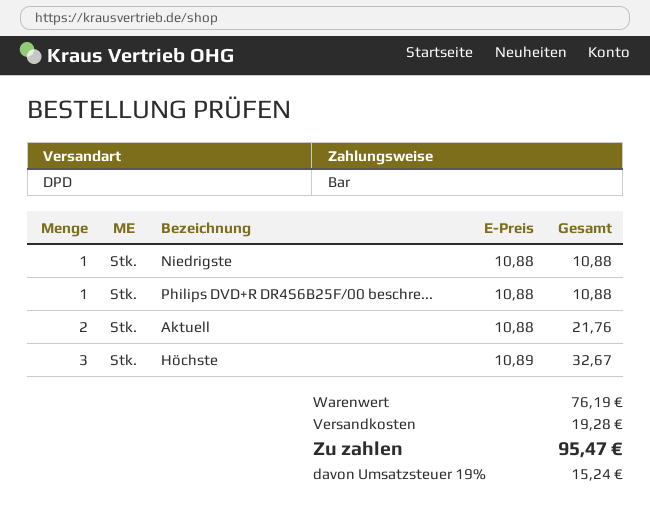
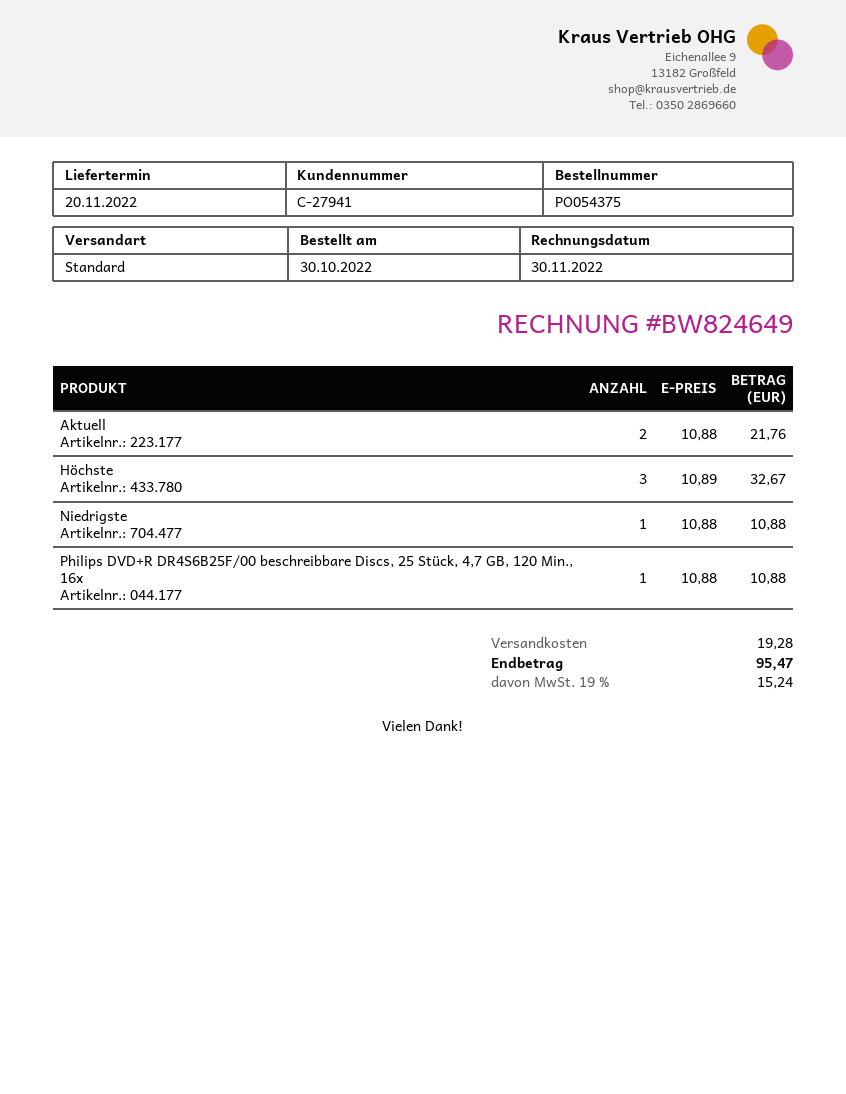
shipping method: DPD -> standard

